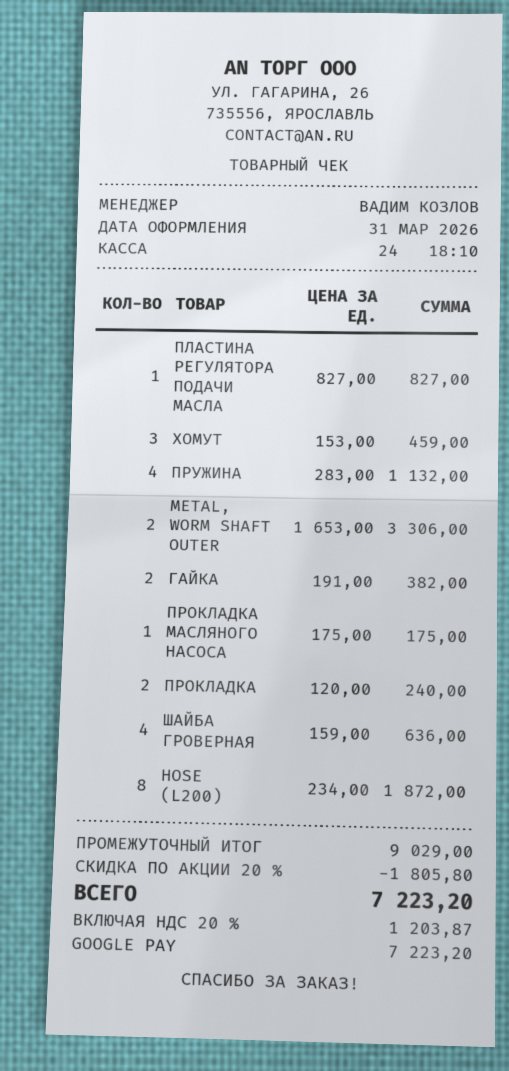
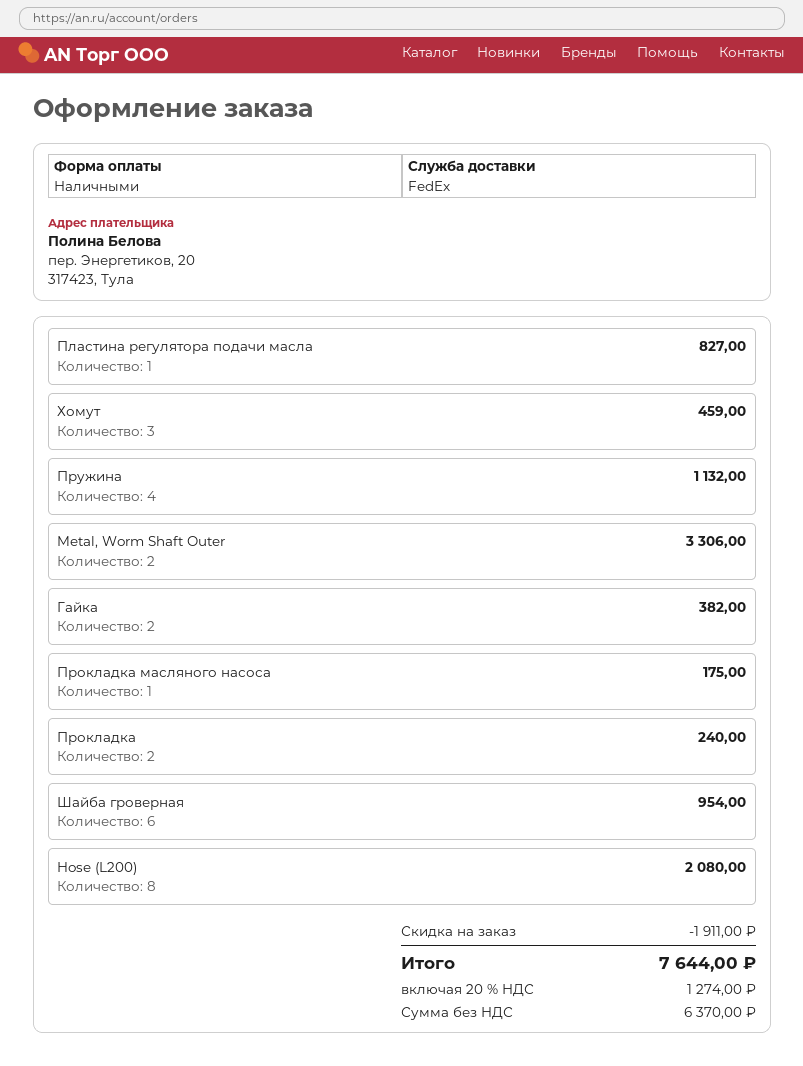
payment method: Google Pay -> cash
ШАЙБА ГРОВЕРНАЯ: 4 for 636.00 -> 6 for 954.00
HOSE (L200): 8 for 1872.00 -> 8 for 2080.00
discount: 1805.80 -> 1911.00
tax: 20% = 1203.87 -> 20% = 1274.00
total: 7223.20 -> 7644.00

